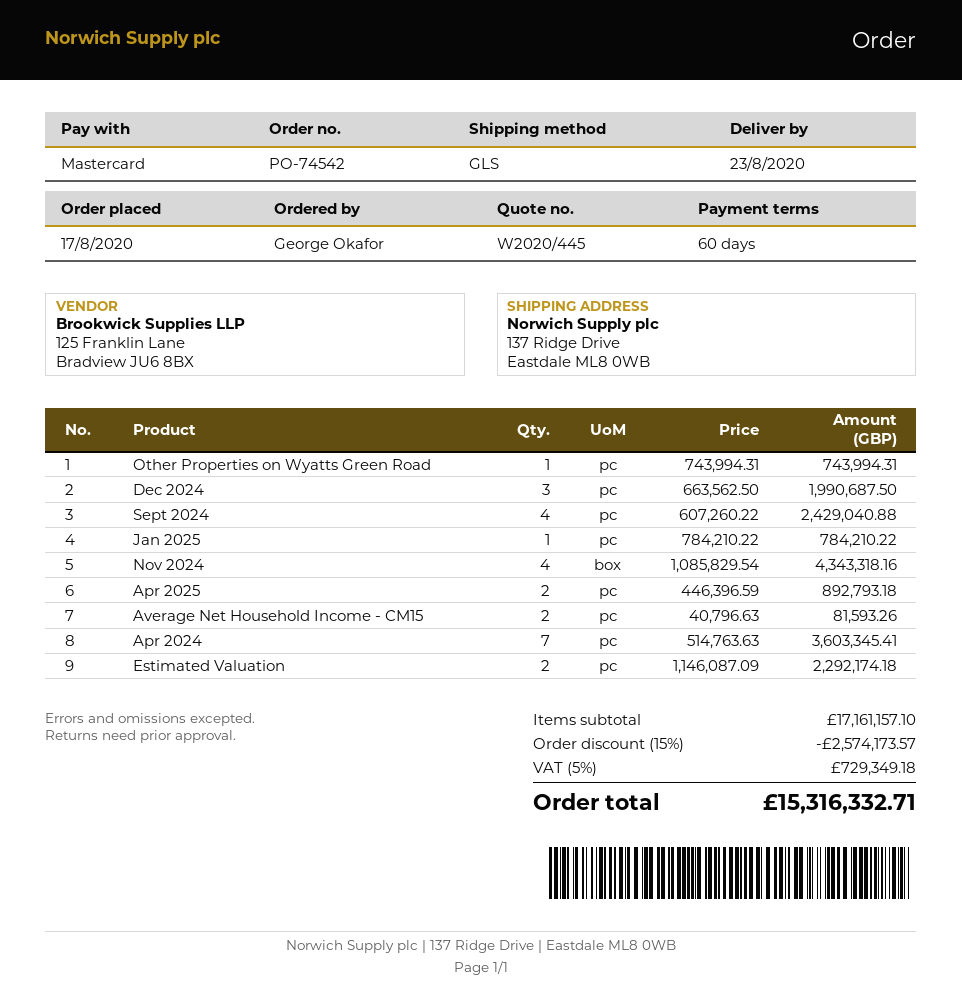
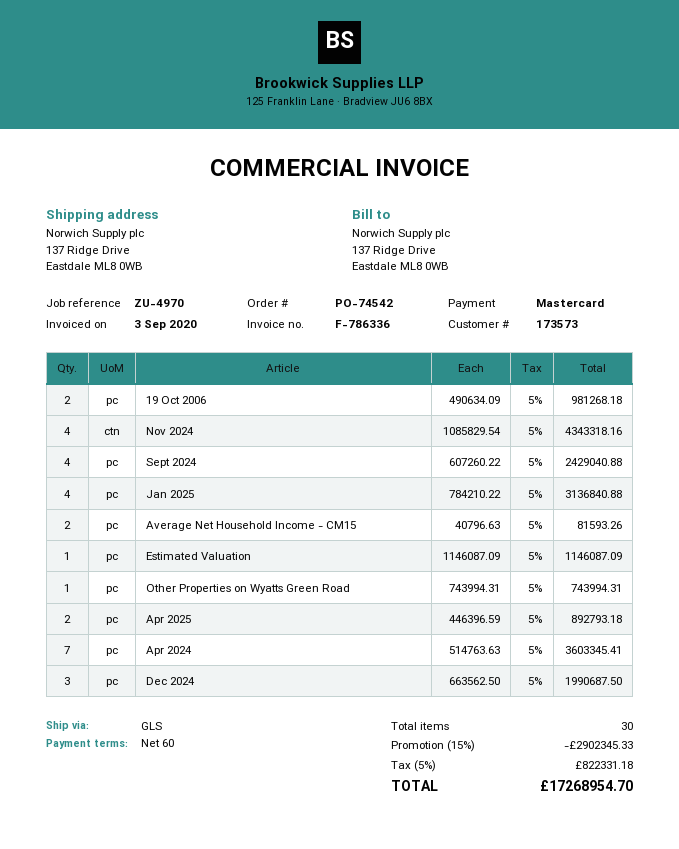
Jan 2025: 1 x 784210.22 = 784210.22 -> 4 x 784210.22 = 3136840.88
Estimated Valuation: 2 x 1146087.09 = 2292174.18 -> 1 x 1146087.09 = 1146087.09
19 Oct 2006: none -> 2 x 490634.09 = 981268.18
discount: 15% = 2574173.57 -> 15% = 2902345.33
tax: 5% = 729349.18 -> 5% = 822331.18
total: 15316332.71 -> 17268954.70

